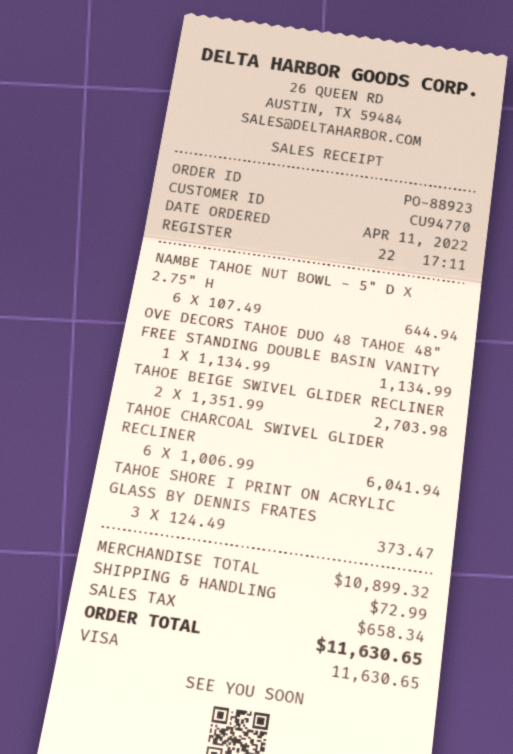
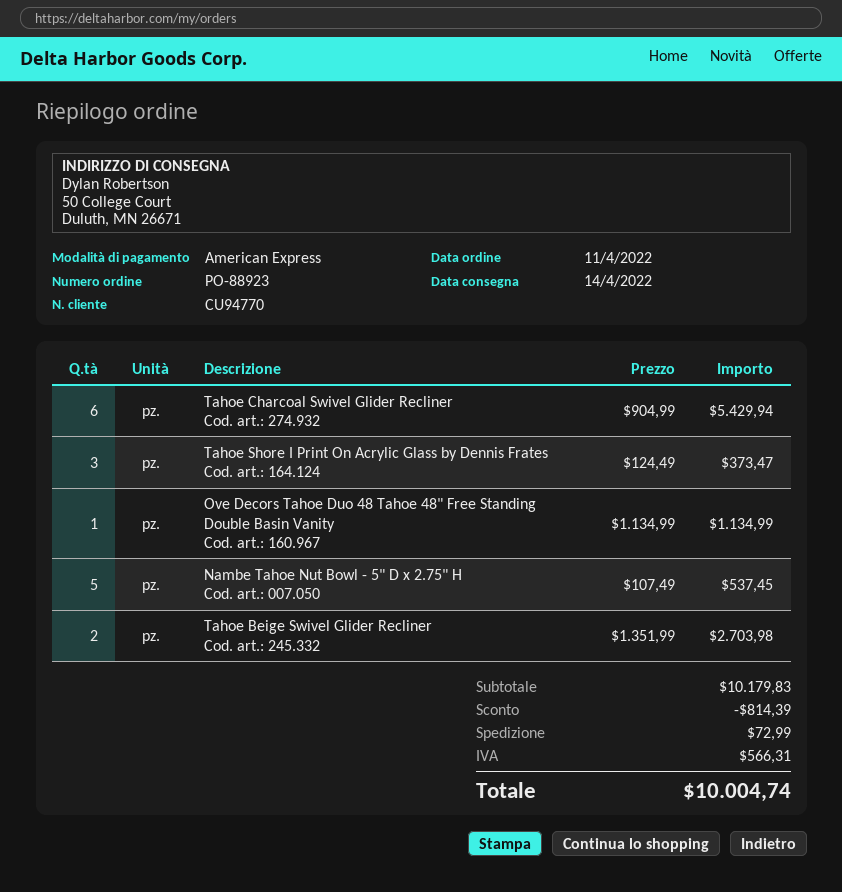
payment method: Visa -> American Express
NAMBE TAHOE NUT BOWL - 5" D X 2.75" H: 6 x 107.49 = 644.94 -> 5 x 107.49 = 537.45
TAHOE CHARCOAL SWIVEL GLIDER RECLINER: 6 x 1006.99 = 6041.94 -> 6 x 904.99 = 5429.94
subtotal: 10899.32 -> 10179.83
discount: none -> 814.39
tax: 658.34 -> 566.31
total: 11630.65 -> 10004.74

